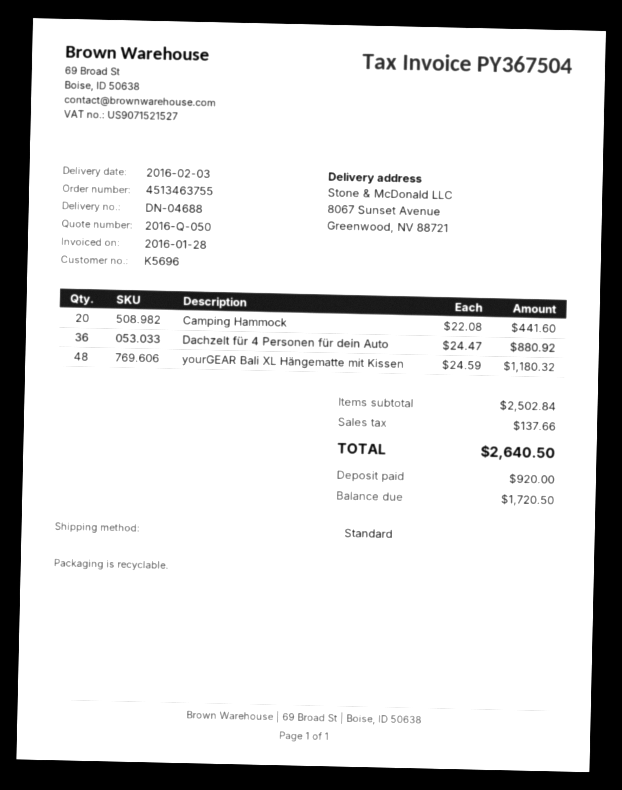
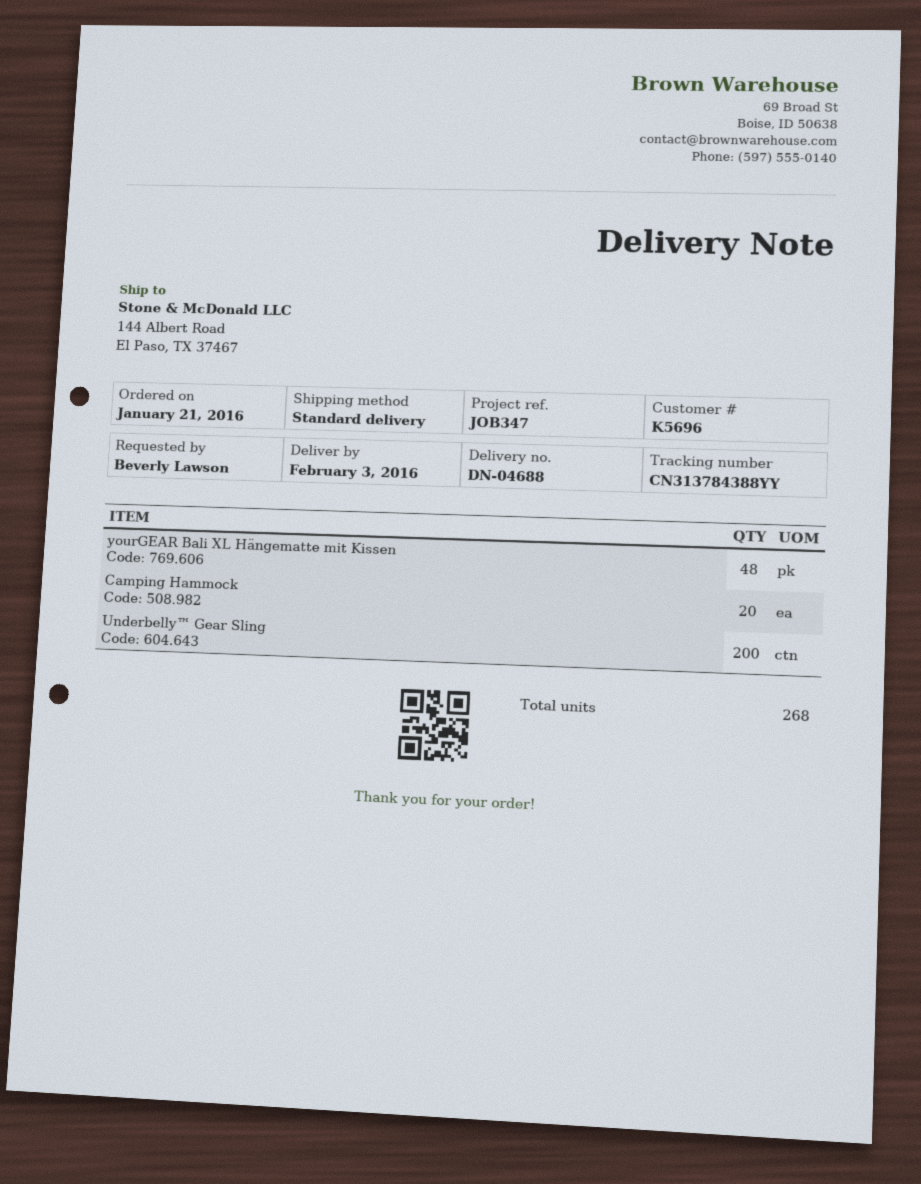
ship to: 8067 Sunset Avenue, Greenwood, NV 88721 -> 144 Albert Road, El Paso, TX 37467
Dachzelt für 4 Personen für dein Auto: 36 -> none
Underbelly™ Gear Sling: none -> 200

